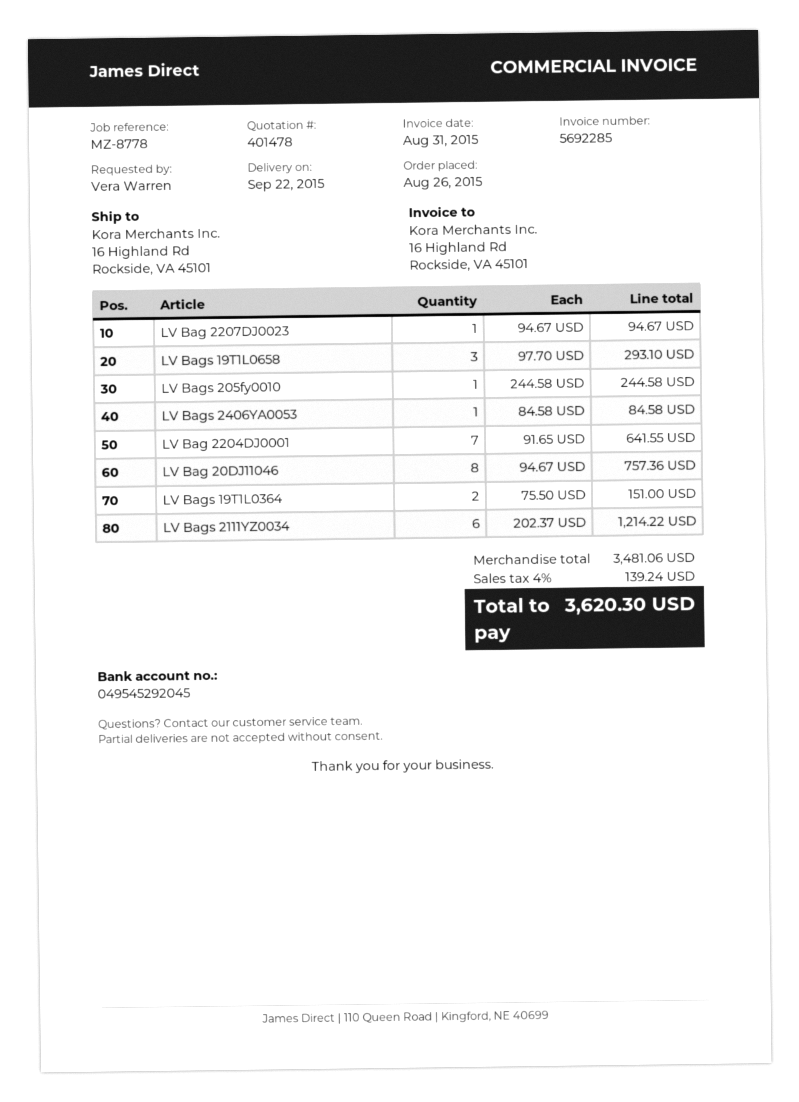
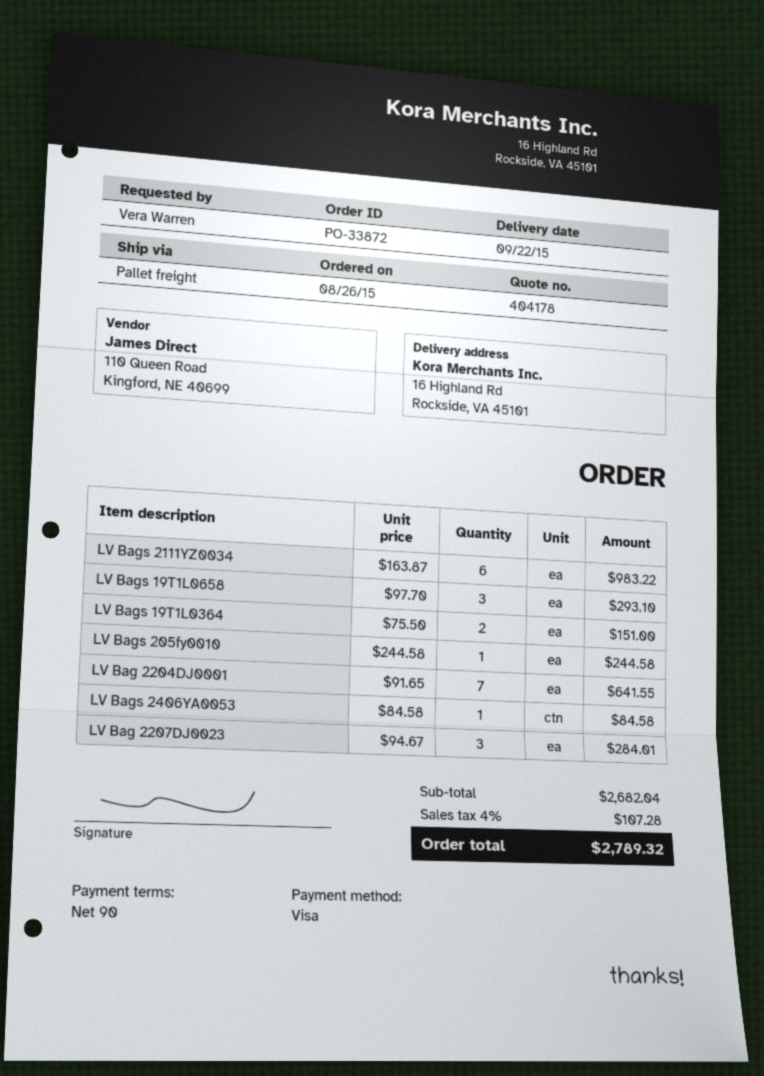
quote number: 401478 -> 404178
LV Bag 2207DJ0023: 1 x 94.67 = 94.67 -> 3 x 94.67 = 284.01
LV Bag 20DJ11046: 8 x 94.67 = 757.36 -> none
LV Bags 2111YZ0034: 6 x 202.37 = 1214.22 -> 6 x 163.87 = 983.22
subtotal: 3481.06 -> 2682.04
tax: 4% = 139.24 -> 4% = 107.28
total: 3620.30 -> 2789.32

